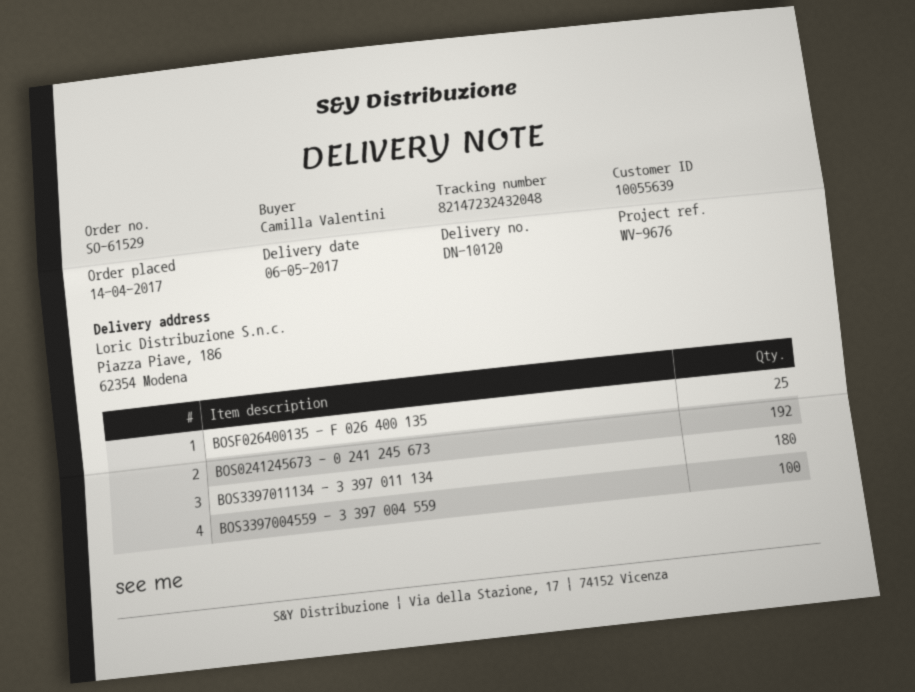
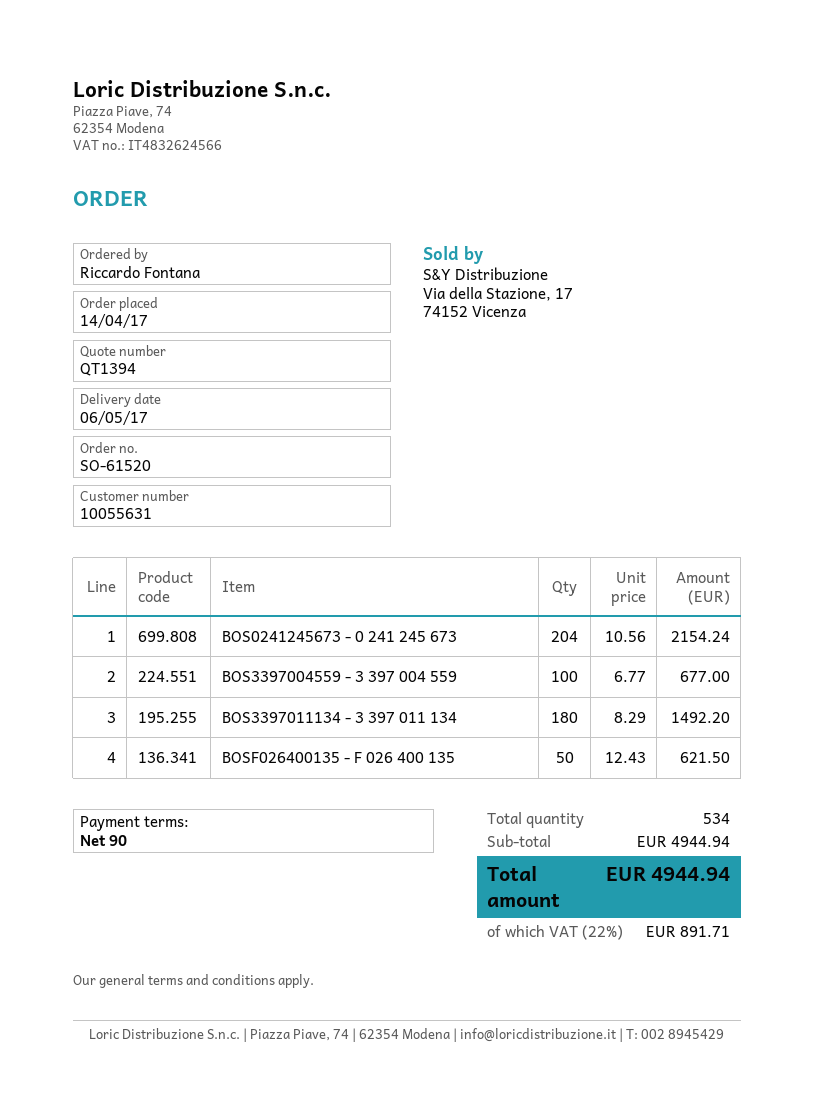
order number: SO-61529 -> SO-61520
customer number: 10055639 -> 10055631
ordered by: Camilla Valentini -> Riccardo Fontana
BOSF026400135 - F 026 400 135: 25 -> 50
BOS0241245673 - 0 241 245 673: 192 -> 204

